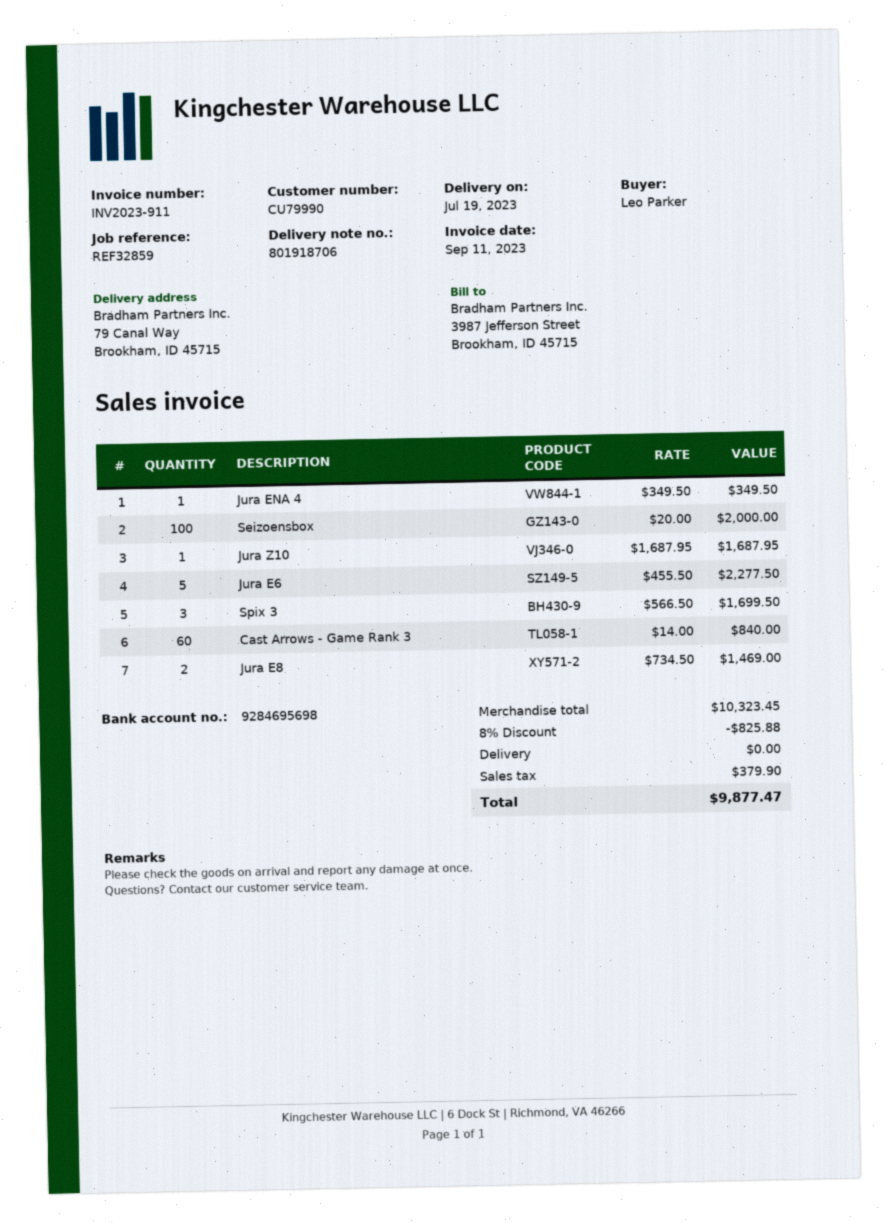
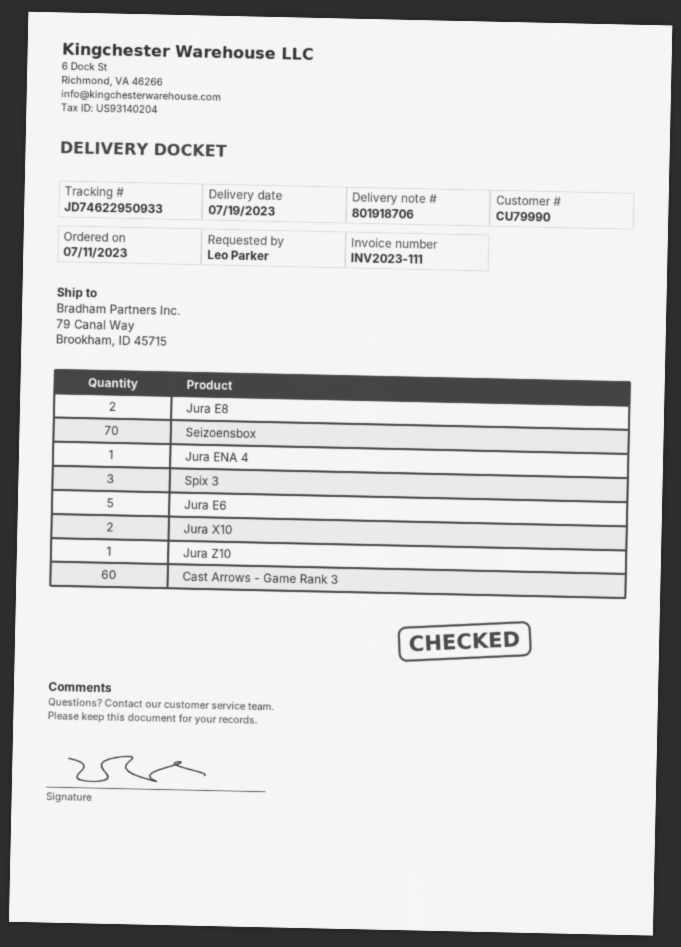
invoice number: INV2023-911 -> INV2023-111
Seizoensbox: 100 -> 70
Jura X10: none -> 2

